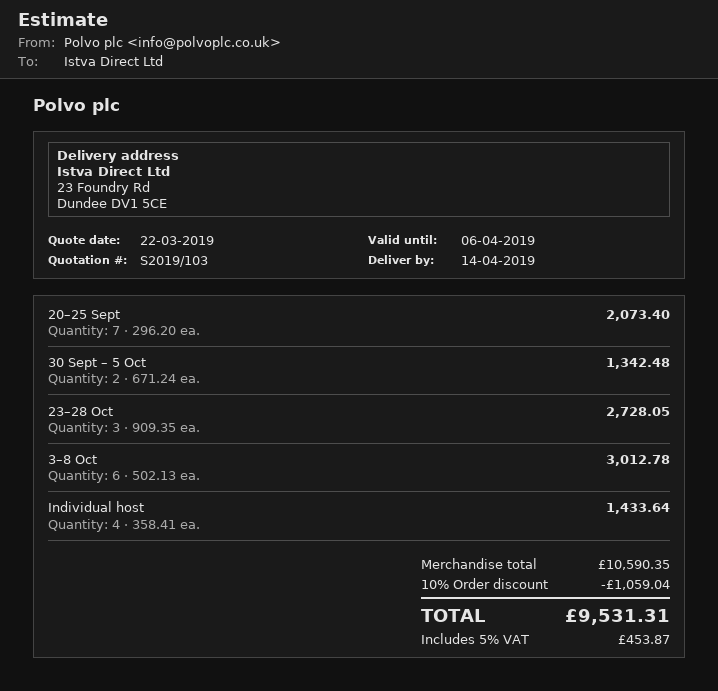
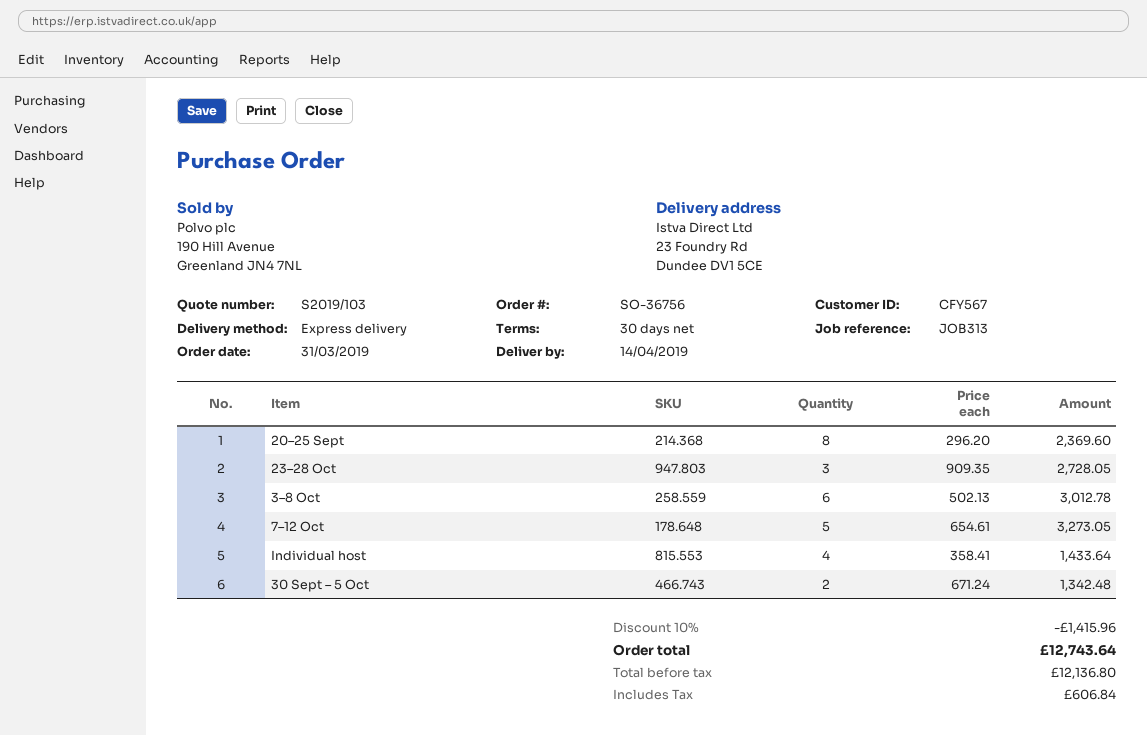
20–25 Sept: 7 x 296.20 = 2073.40 -> 8 x 296.20 = 2369.60
7–12 Oct: none -> 5 x 654.61 = 3273.05
discount: 10% = 1059.04 -> 10% = 1415.96
tax: 453.87 -> 606.84
total: 9531.31 -> 12743.64

